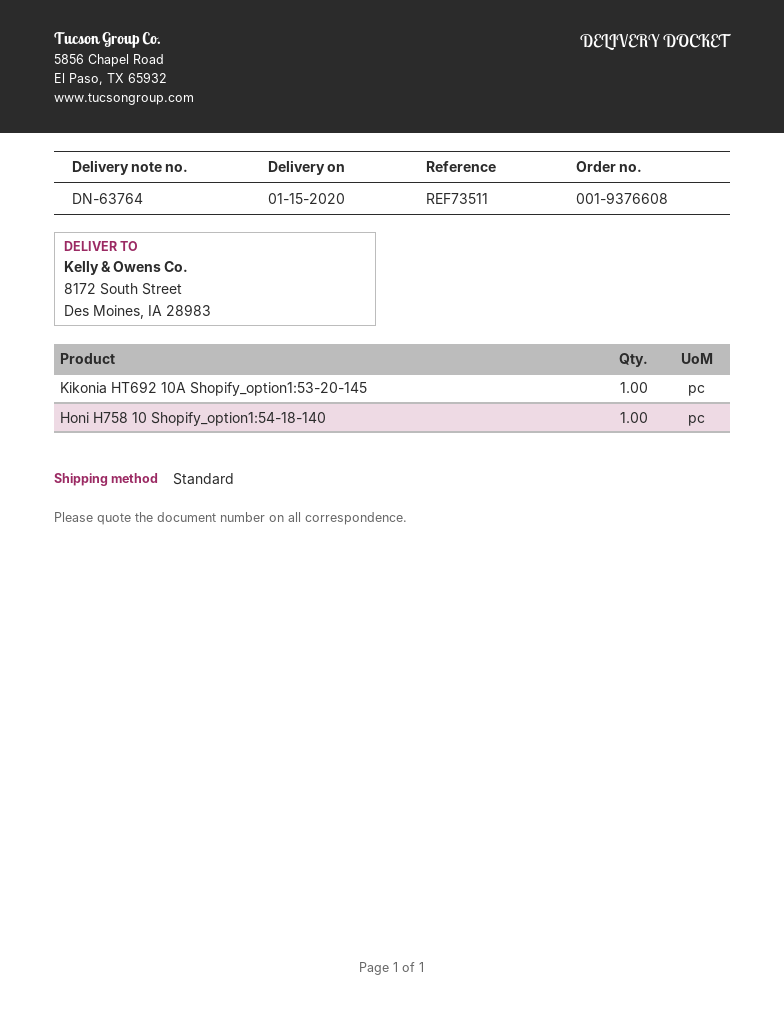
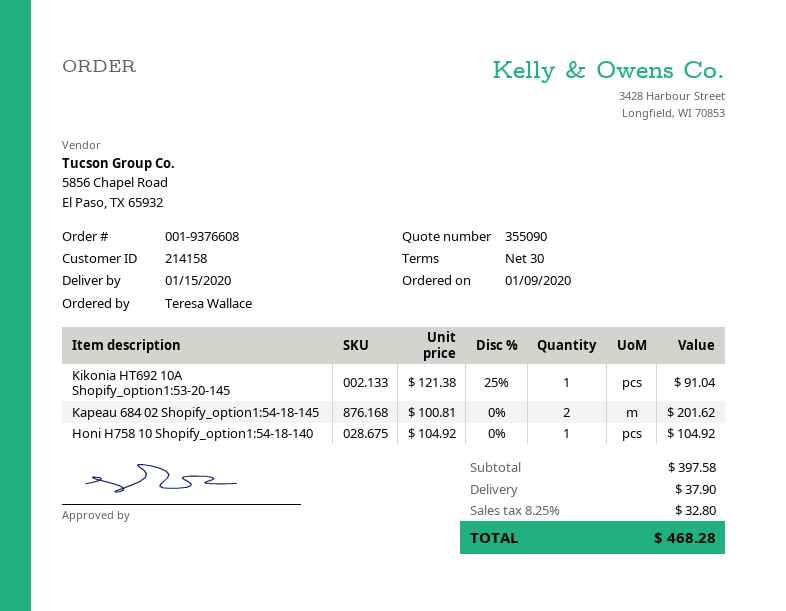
Kapeau 684 02 Shopify_option1:54-18-145: none -> 2

